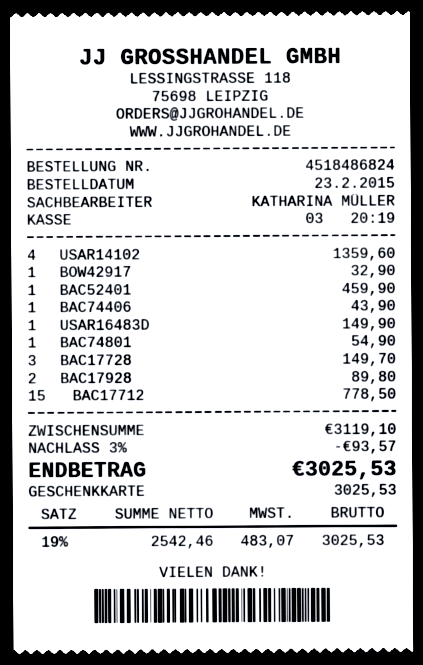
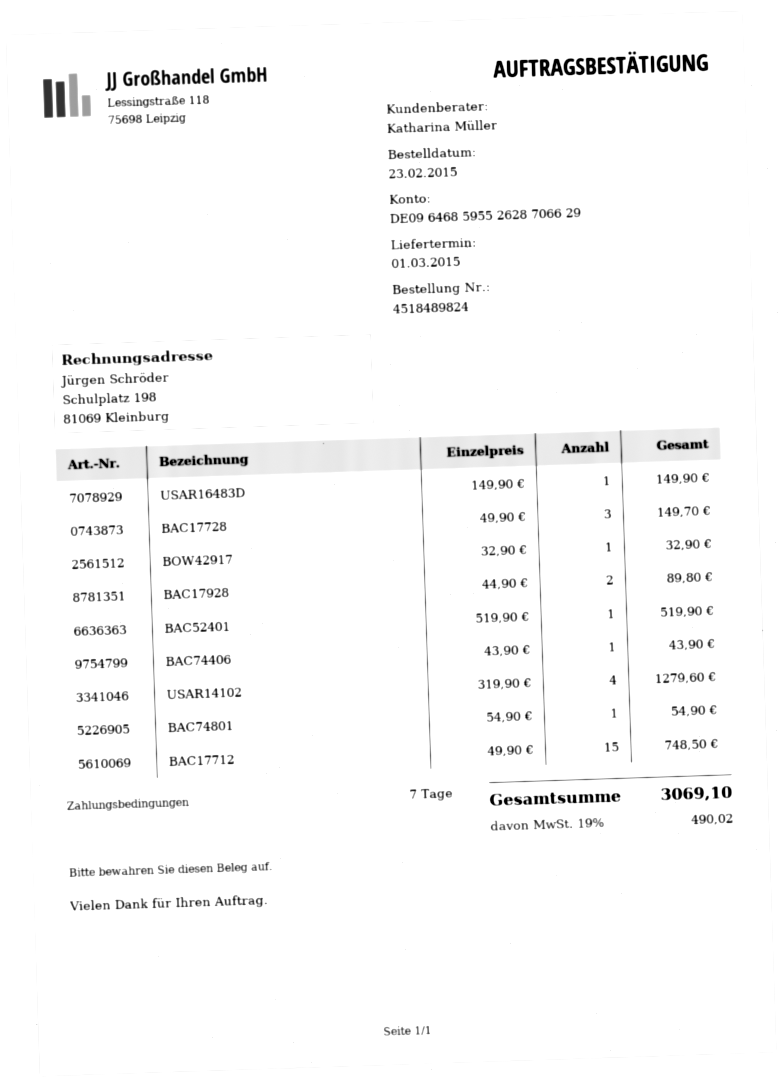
order number: 4518486824 -> 4518489824
USAR14102: 4 for 1359.60 -> 4 for 1279.60
BAC52401: 1 for 459.90 -> 1 for 519.90
BAC17712: 15 for 778.50 -> 15 for 748.50
discount: 3% = 93.57 -> none
tax: 19% = 483.07 -> 19% = 490.02
total: 3025.53 -> 3069.10

